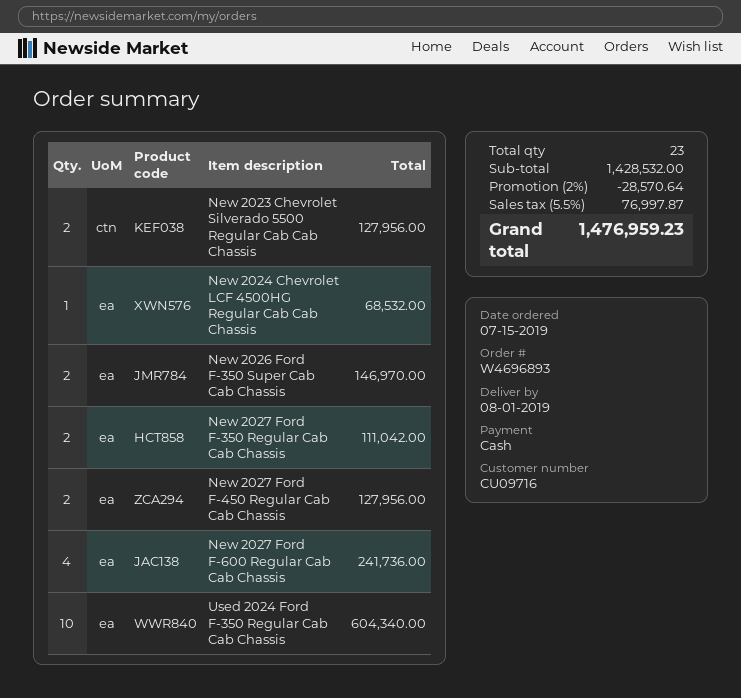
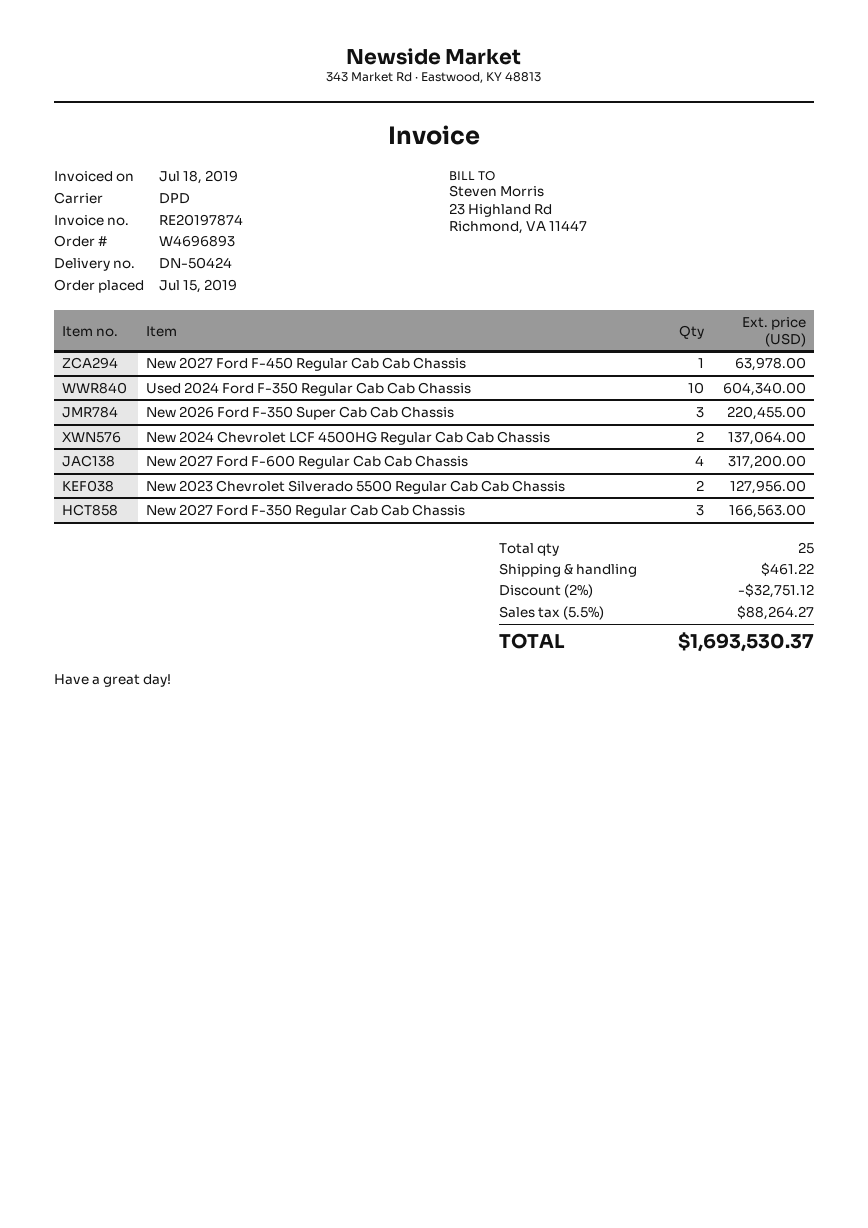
New 2024 Chevrolet LCF 4500HG Regular Cab Cab Chassis: 1 for 68532.00 -> 2 for 137064.00
New 2026 Ford F-350 Super Cab Cab Chassis: 2 for 146970.00 -> 3 for 220455.00
New 2027 Ford F-350 Regular Cab Cab Chassis: 2 for 111042.00 -> 3 for 166563.00
New 2027 Ford F-450 Regular Cab Cab Chassis: 2 for 127956.00 -> 1 for 63978.00
New 2027 Ford F-600 Regular Cab Cab Chassis: 4 for 241736.00 -> 4 for 317200.00
total quantity: 23 -> 25
discount: 2% = 28570.64 -> 2% = 32751.12
shipping: none -> 461.22
tax: 5.5% = 76997.87 -> 5.5% = 88264.27
total: 1476959.23 -> 1693530.37

